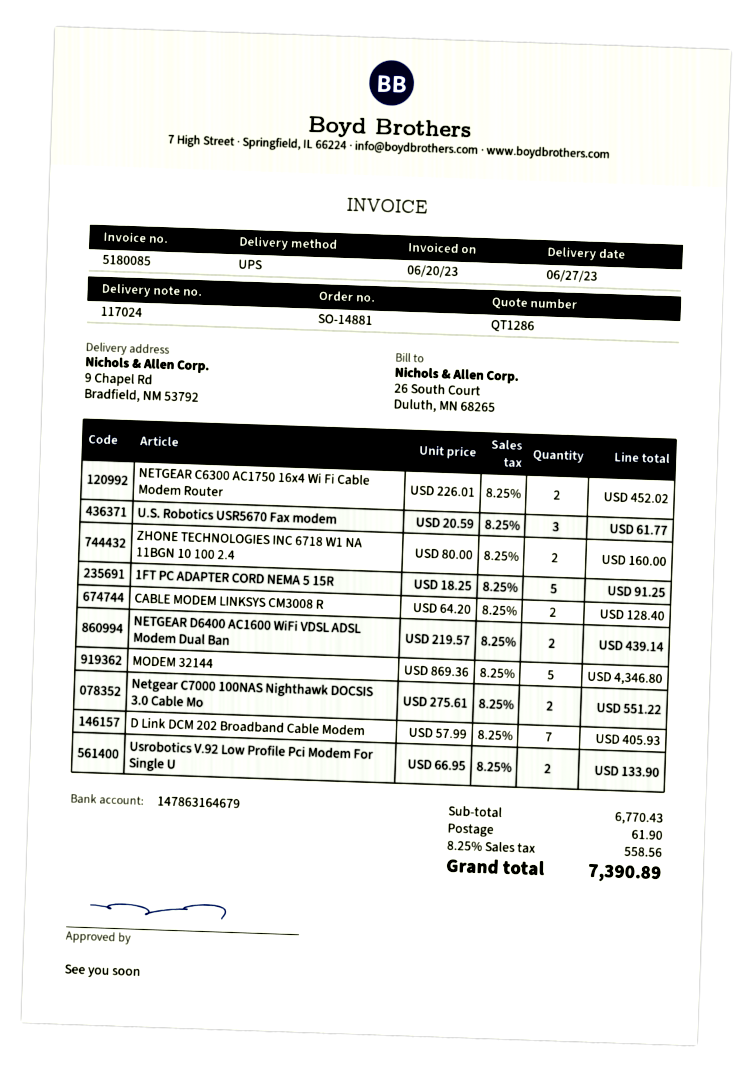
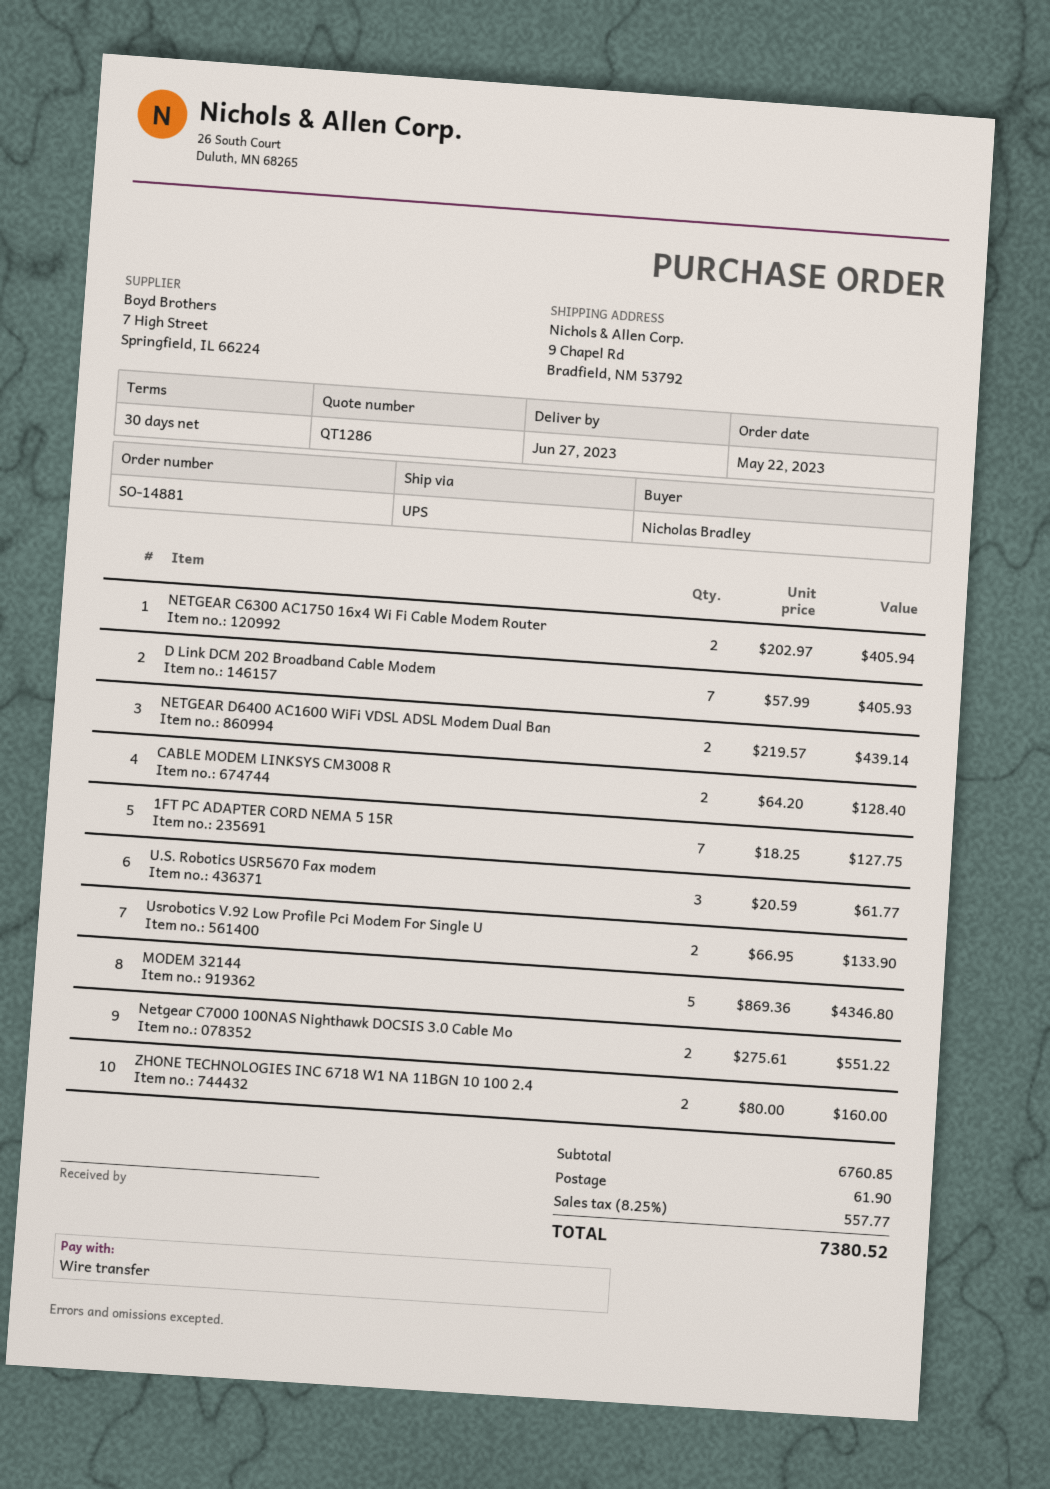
NETGEAR C6300 AC1750 16x4 Wi Fi Cable Modem Router: 2 x 226.01 = 452.02 -> 2 x 202.97 = 405.94
1FT PC ADAPTER CORD NEMA 5 15R: 5 x 18.25 = 91.25 -> 7 x 18.25 = 127.75
subtotal: 6770.43 -> 6760.85
tax: 8.25% = 558.56 -> 8.25% = 557.77
total: 7390.89 -> 7380.52

